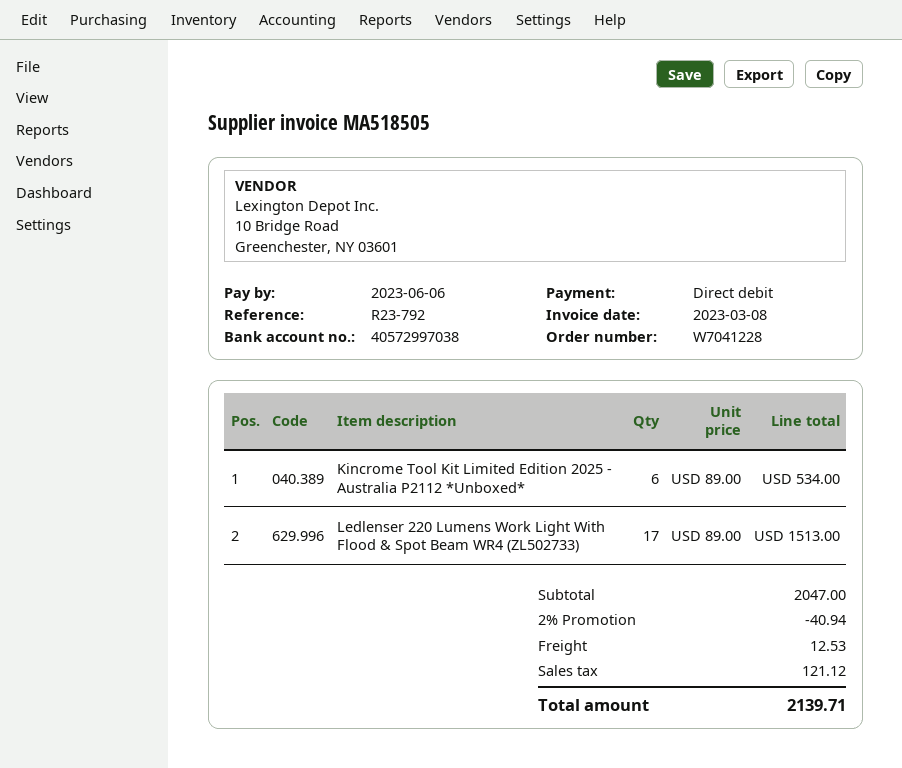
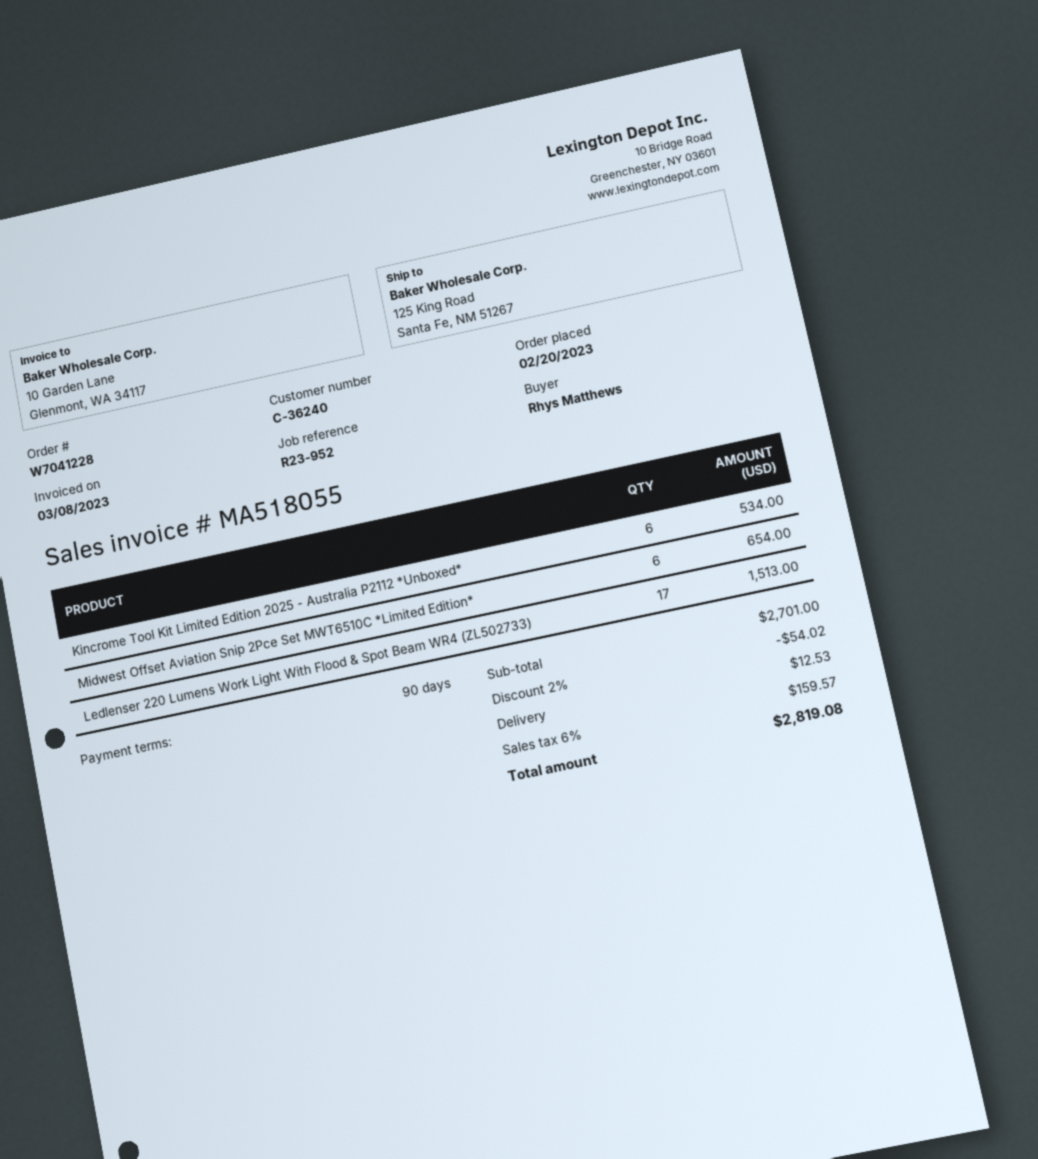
invoice number: MA518505 -> MA518055
reference: R23-792 -> R23-952
Midwest Offset Aviation Snip 2Pce Set MWT6510C *Limited Edition*: none -> 6 for 654.00
subtotal: 2047.00 -> 2701.00
discount: 2% = 40.94 -> 2% = 54.02
tax: 121.12 -> 159.57
total: 2139.71 -> 2819.08

